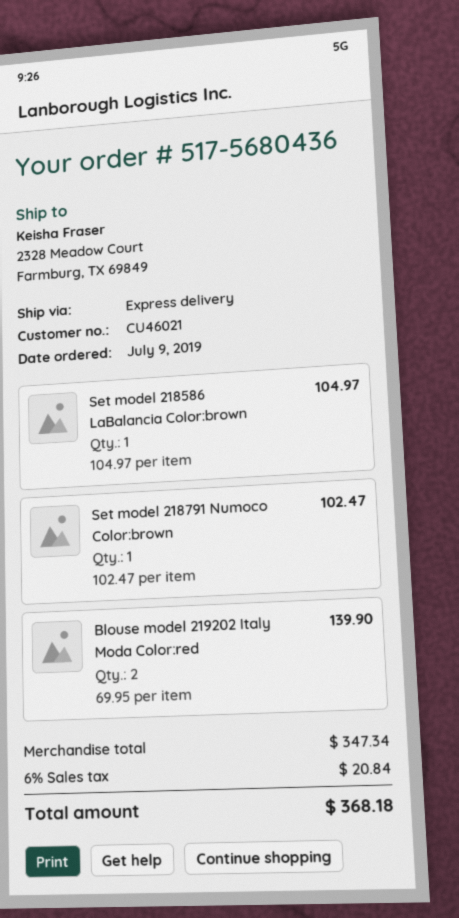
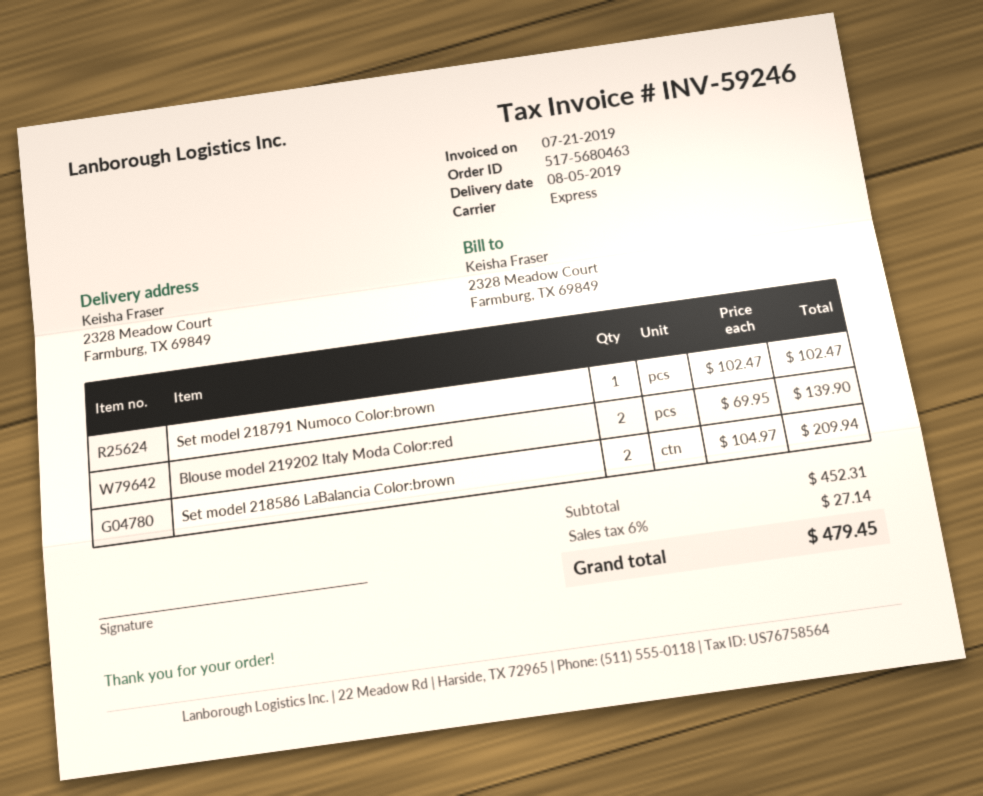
order number: 517-5680436 -> 517-5680463
Set model 218586 LaBalancia Color:brown: 1 x 104.97 = 104.97 -> 2 x 104.97 = 209.94
subtotal: 347.34 -> 452.31
tax: 6% = 20.84 -> 6% = 27.14
total: 368.18 -> 479.45

